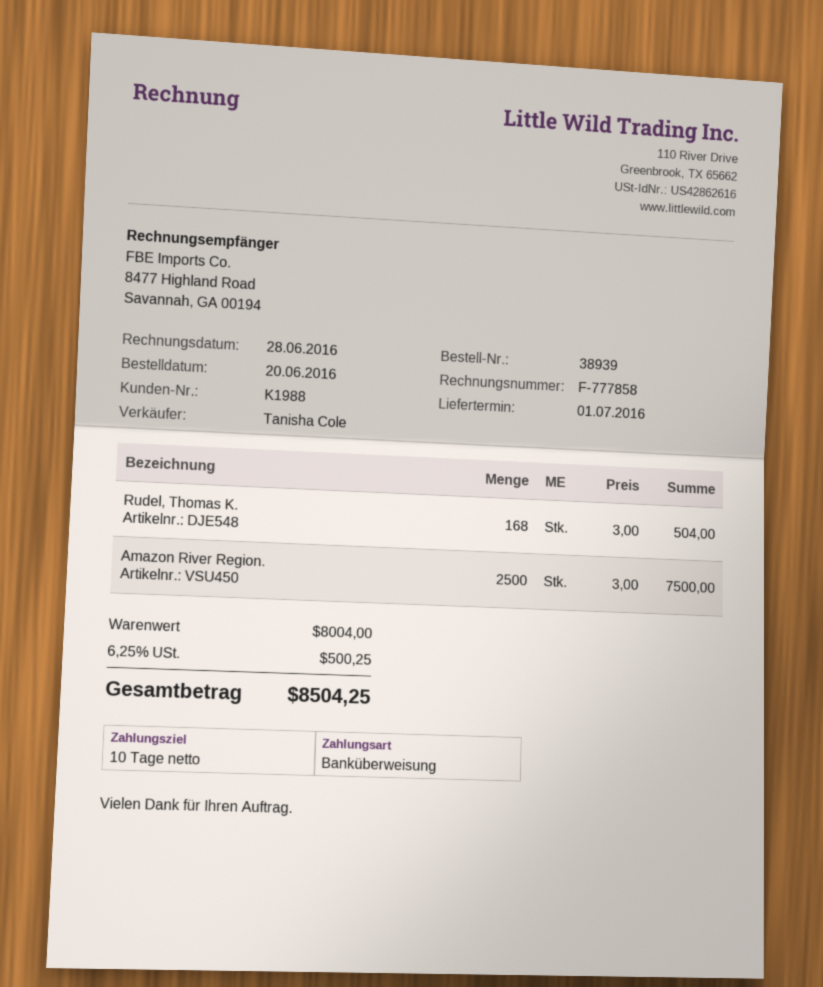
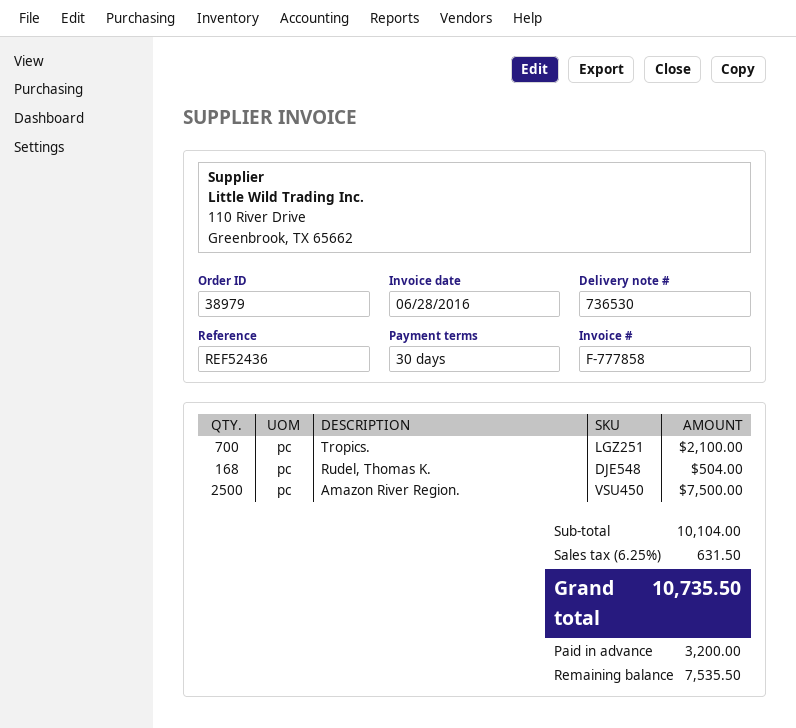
order number: 38939 -> 38979
payment terms: 10 days -> 30 days
Tropics.: none -> 700 for 2100.00
subtotal: 8004.00 -> 10104.00
tax: 6.25% = 500.25 -> 6.25% = 631.50
total: 8504.25 -> 10735.50

